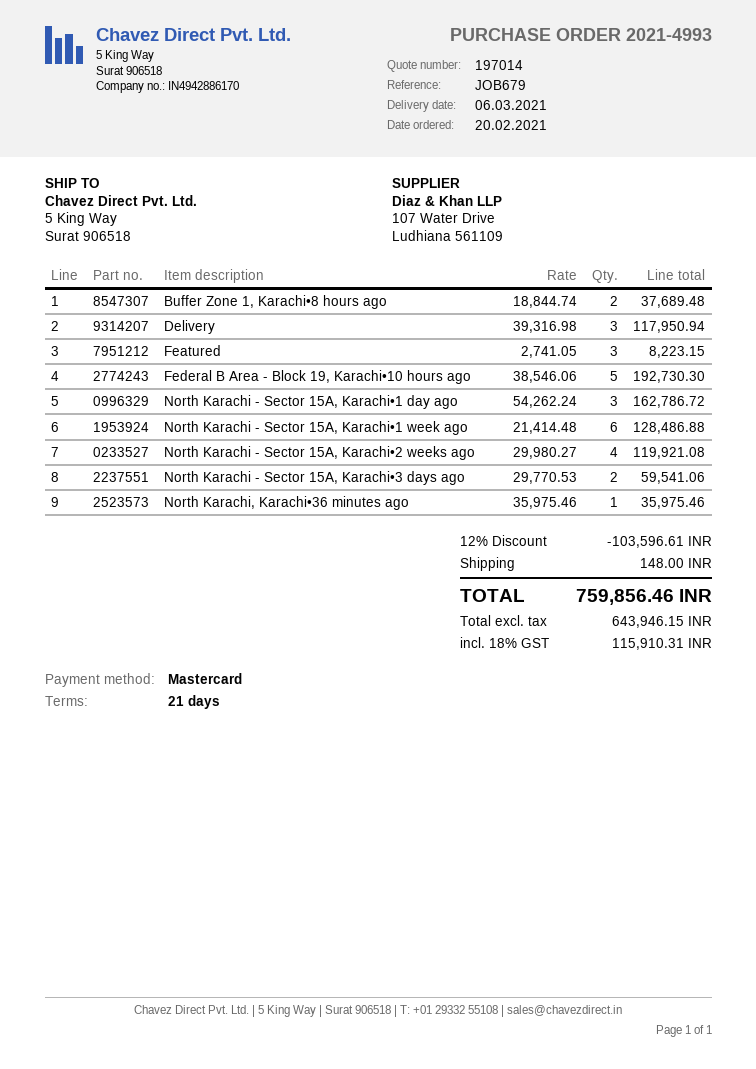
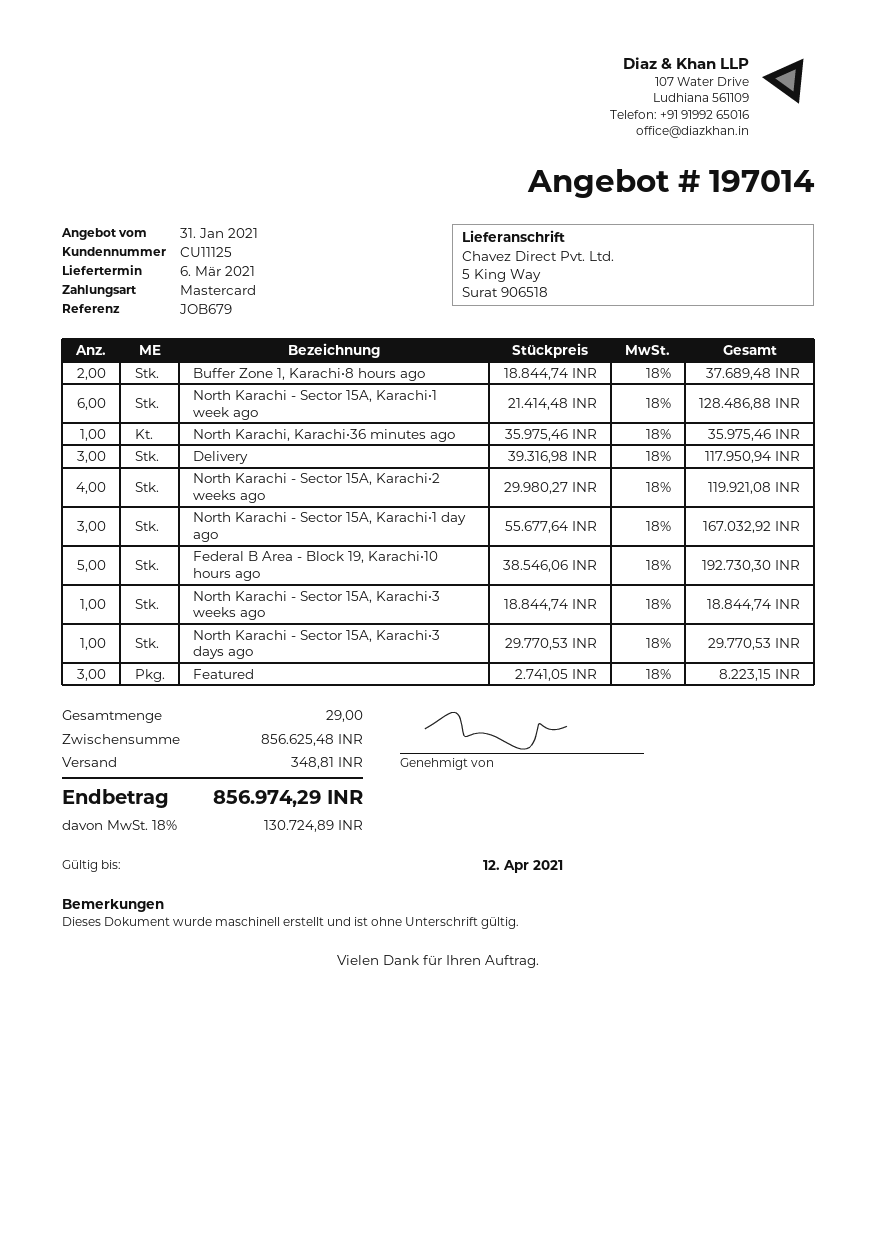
North Karachi - Sector 15A, Karachi•1 day ago: 3 x 54262.24 = 162786.72 -> 3 x 55677.64 = 167032.92
North Karachi - Sector 15A, Karachi•3 days ago: 2 x 29770.53 = 59541.06 -> 1 x 29770.53 = 29770.53
North Karachi - Sector 15A, Karachi•3 weeks ago: none -> 1 x 18844.74 = 18844.74
discount: 12% = 103596.61 -> none
shipping: 148.00 -> 348.81
tax: 18% = 115910.31 -> 18% = 130724.89
total: 759856.46 -> 856974.29

